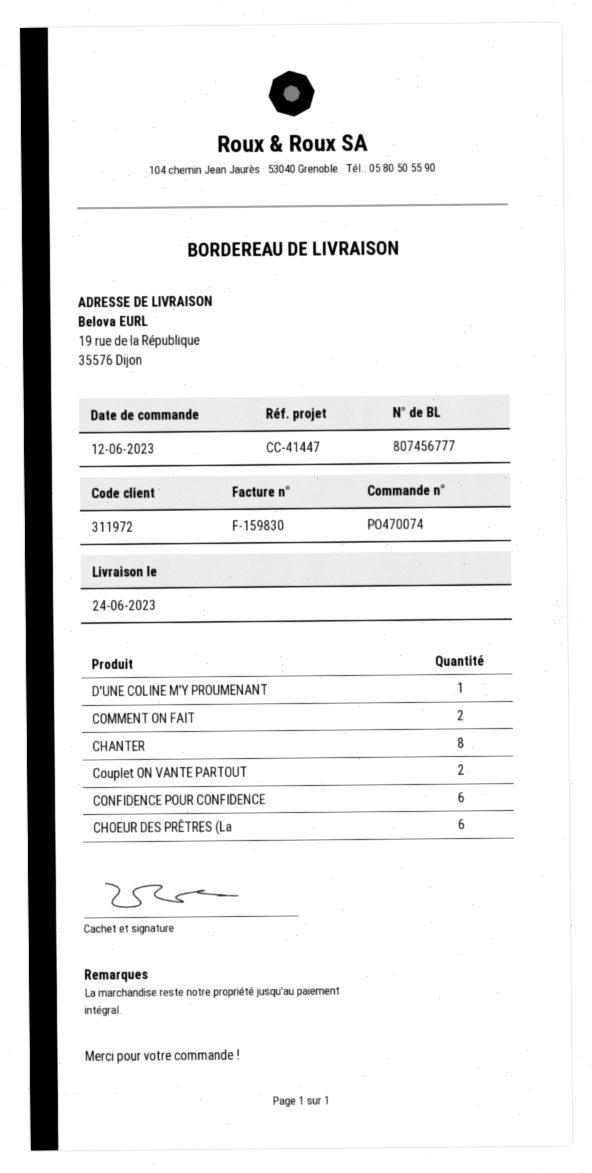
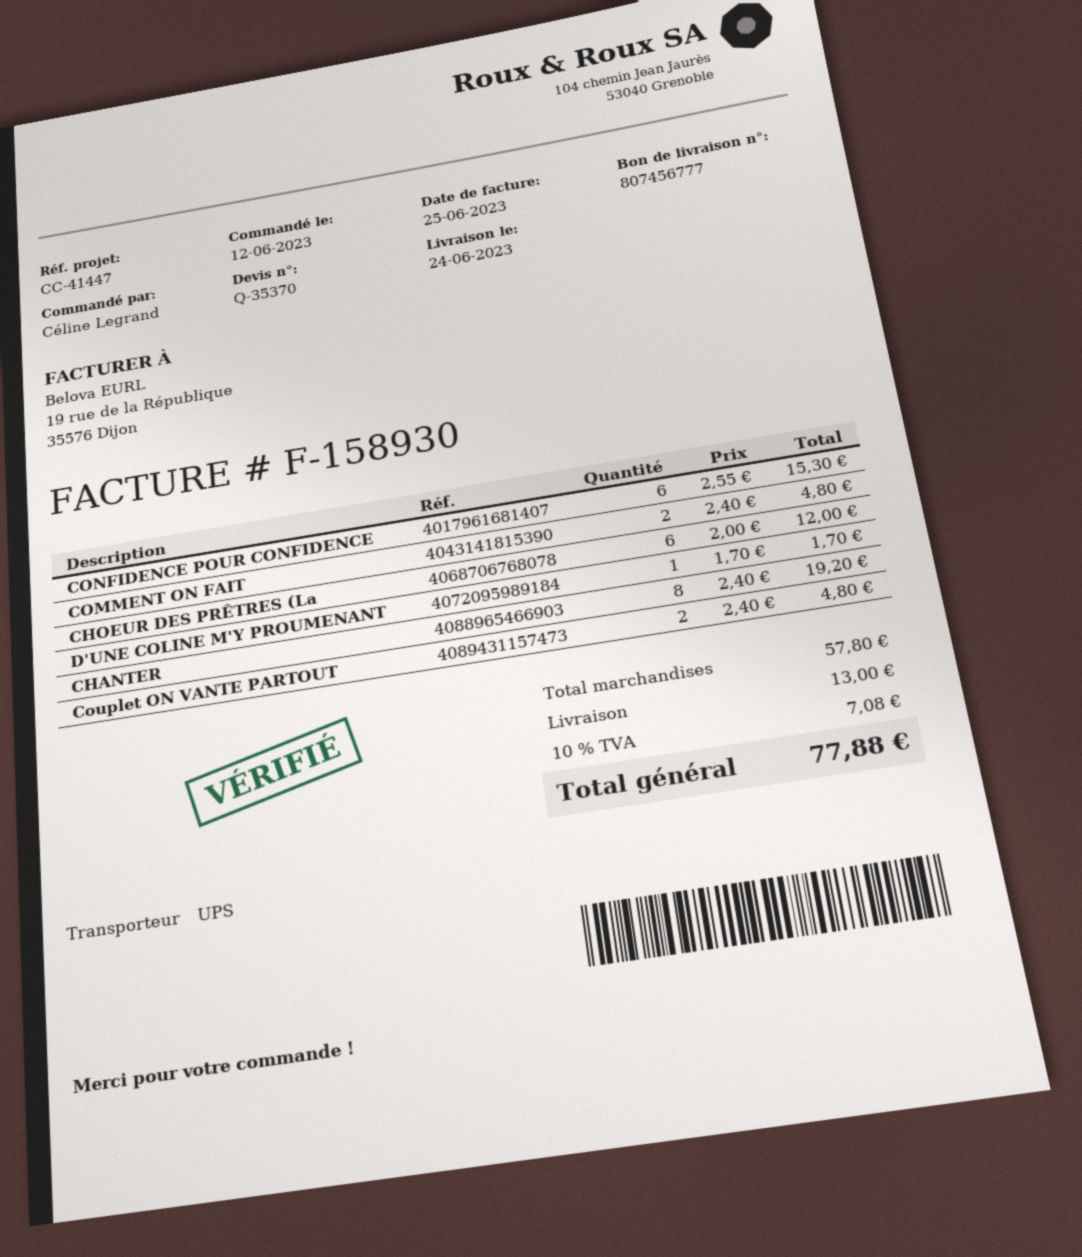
invoice number: F-159830 -> F-158930

